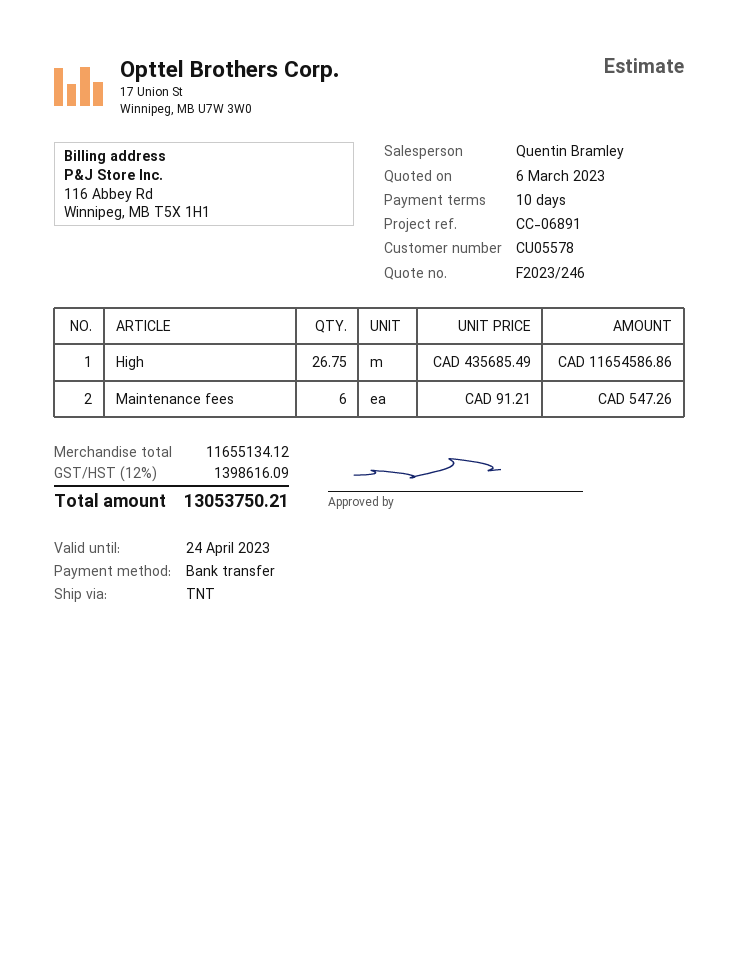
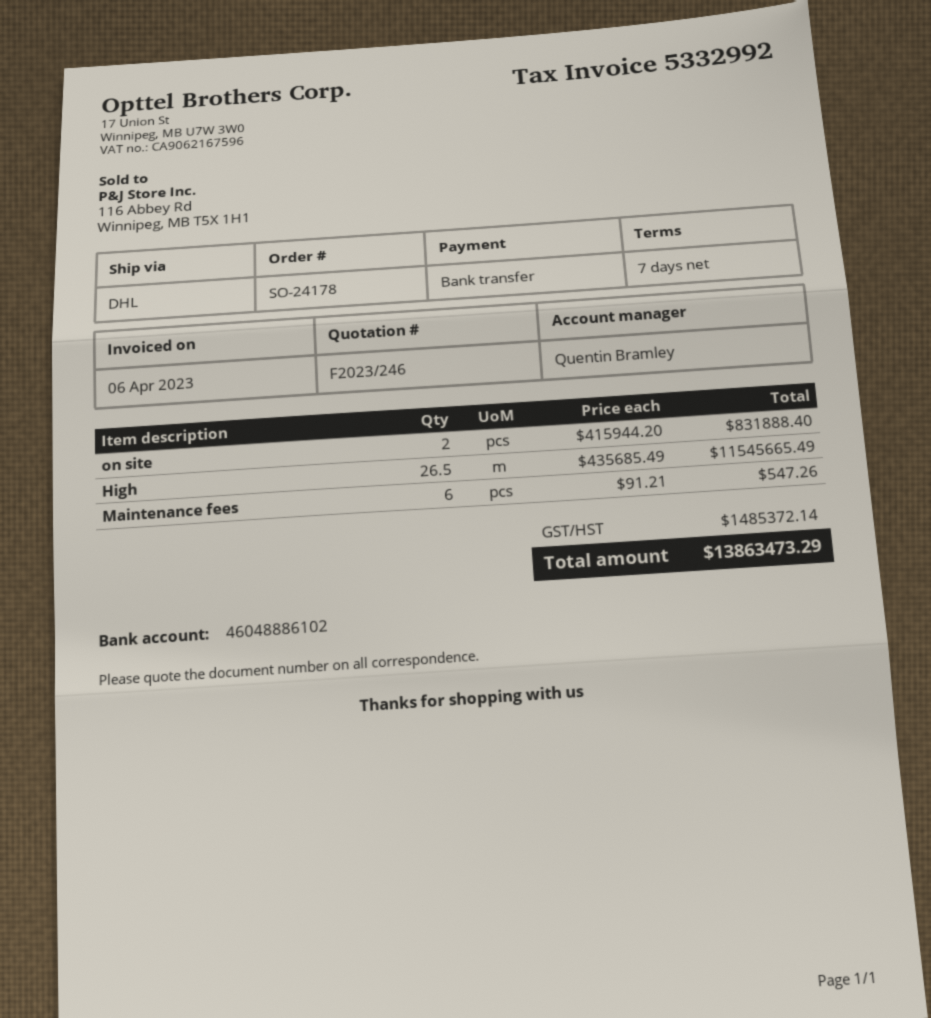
payment terms: 10 days -> 7 days
shipping method: TNT -> DHL
High: 26.75 x 435685.49 = 11654586.86 -> 26.5 x 435685.49 = 11545665.49
on site: none -> 2 x 415944.20 = 831888.40
tax: 1398616.09 -> 1485372.14
total: 13053750.21 -> 13863473.29

